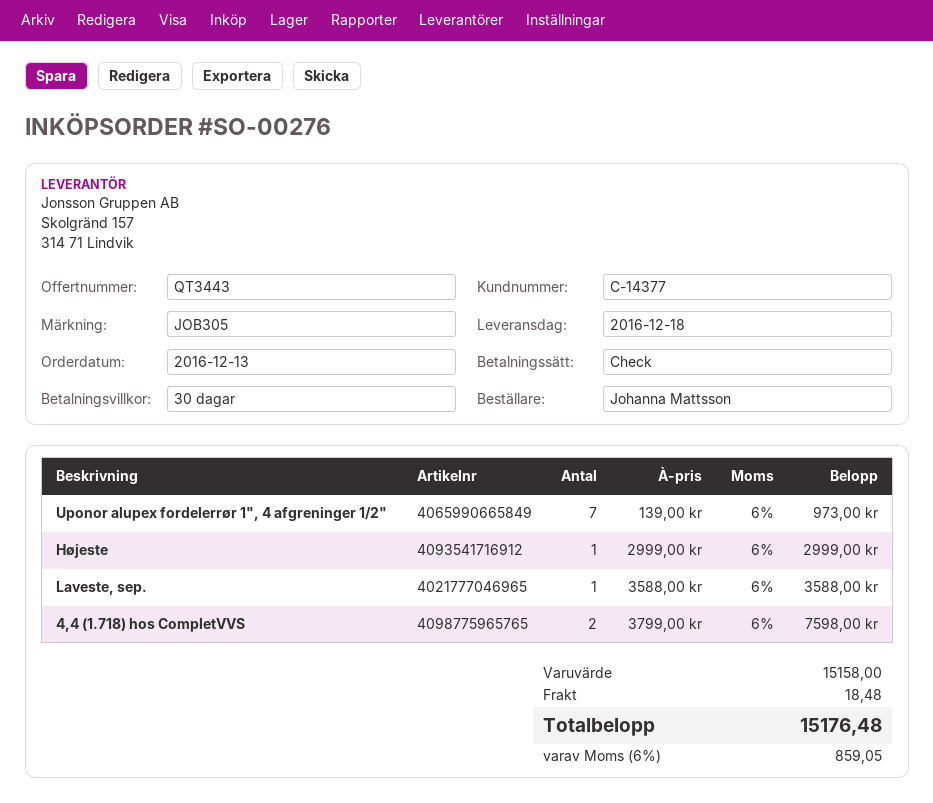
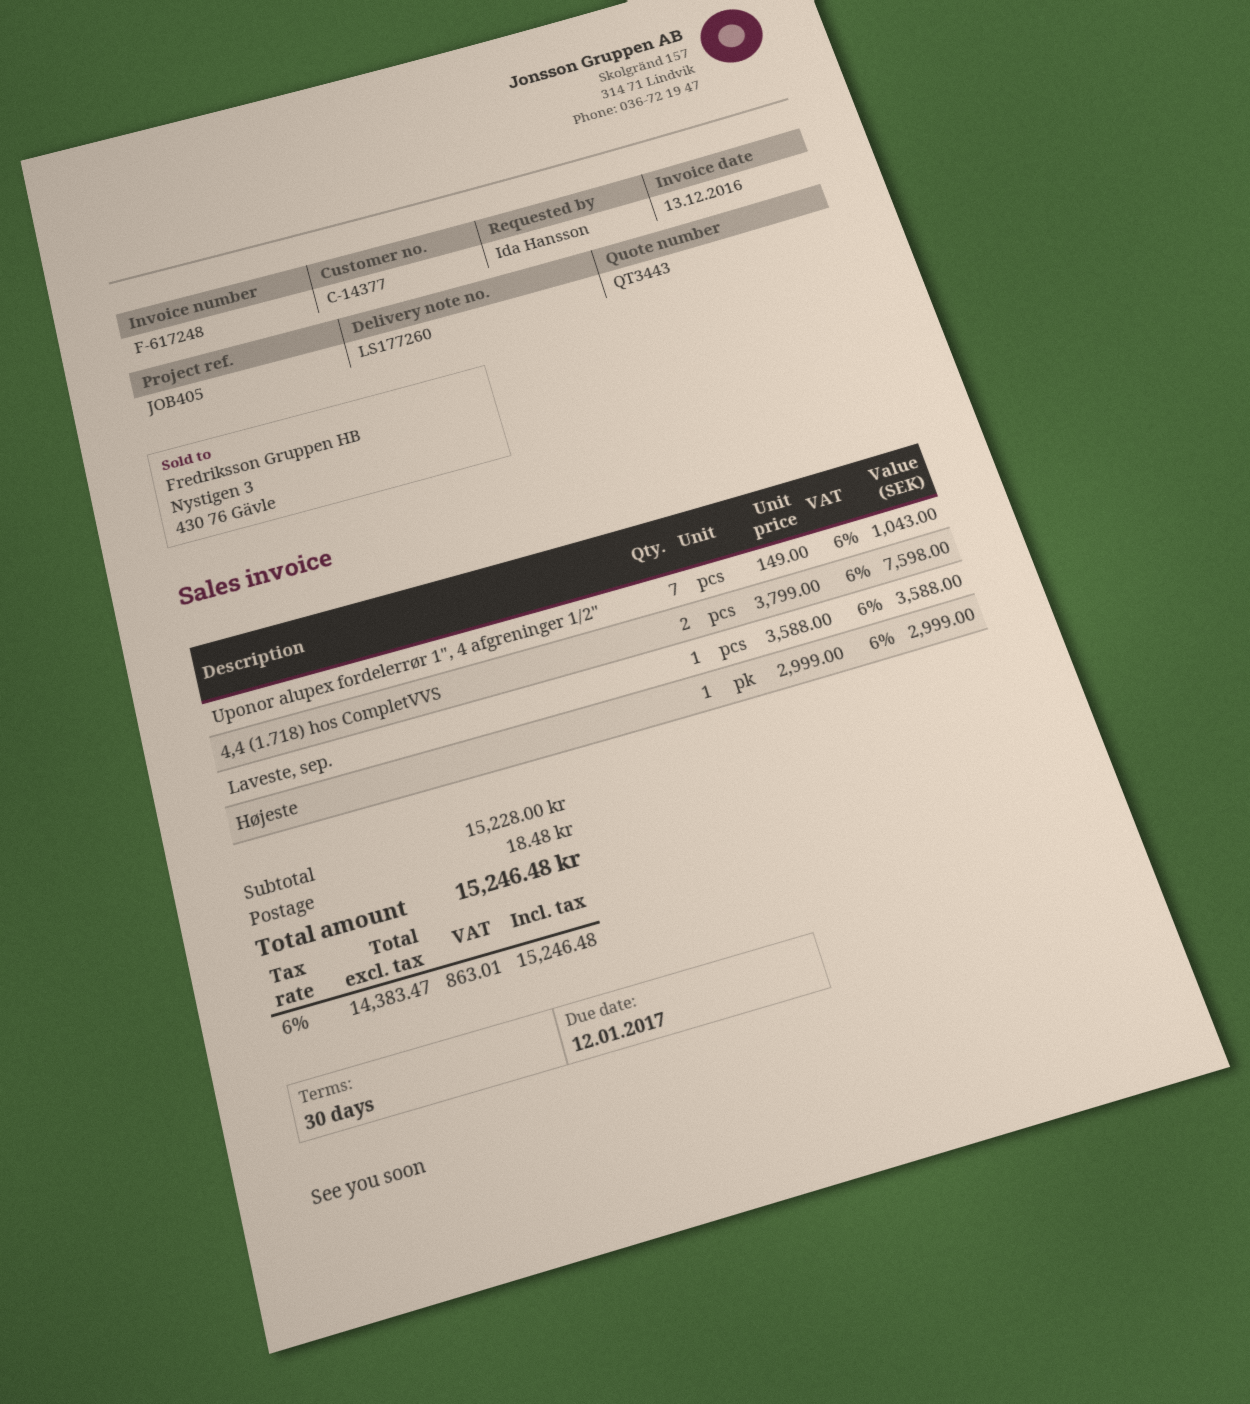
reference: JOB305 -> JOB405
ordered by: Johanna Mattsson -> Ida Hansson
Uponor alupex fordelerrør 1", 4 afgreninger 1/2": 7 x 139.00 = 973.00 -> 7 x 149.00 = 1043.00
subtotal: 15158.00 -> 15228.00
tax: 6% = 859.05 -> 6% = 863.01
total: 15176.48 -> 15246.48

